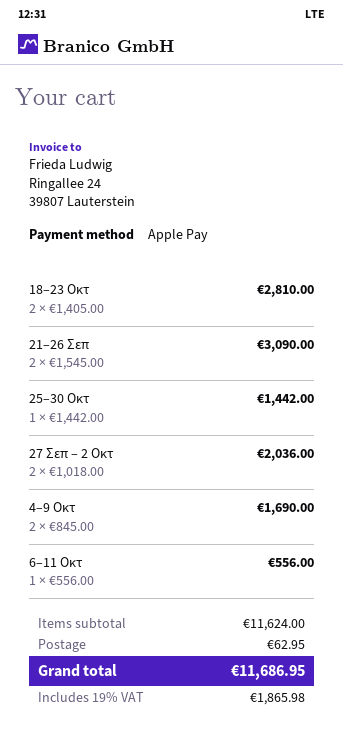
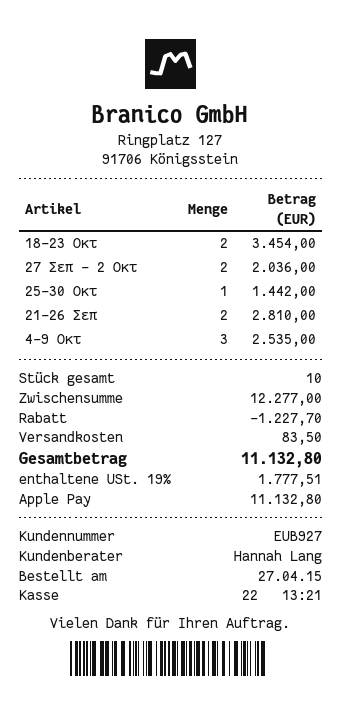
18–23 Οκτ: 2 for 2810.00 -> 2 for 3454.00
21–26 Σεπ: 2 for 3090.00 -> 2 for 2810.00
4–9 Οκτ: 2 for 1690.00 -> 3 for 2535.00
6–11 Οκτ: 1 for 556.00 -> none
subtotal: 11624.00 -> 12277.00
discount: none -> 1227.70
shipping: 62.95 -> 83.50
tax: 19% = 1865.98 -> 19% = 1777.51
total: 11686.95 -> 11132.80

